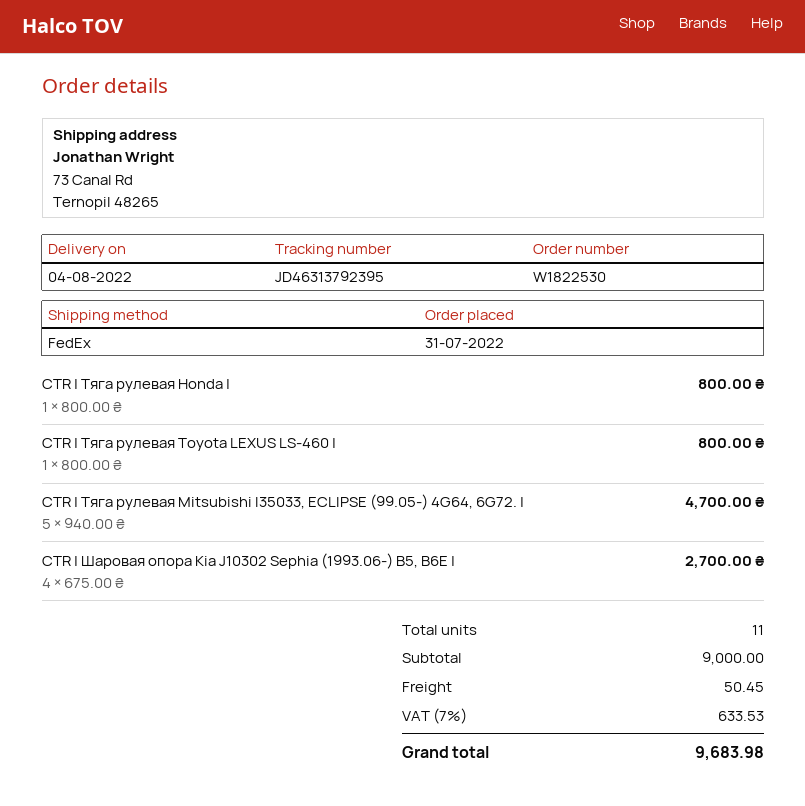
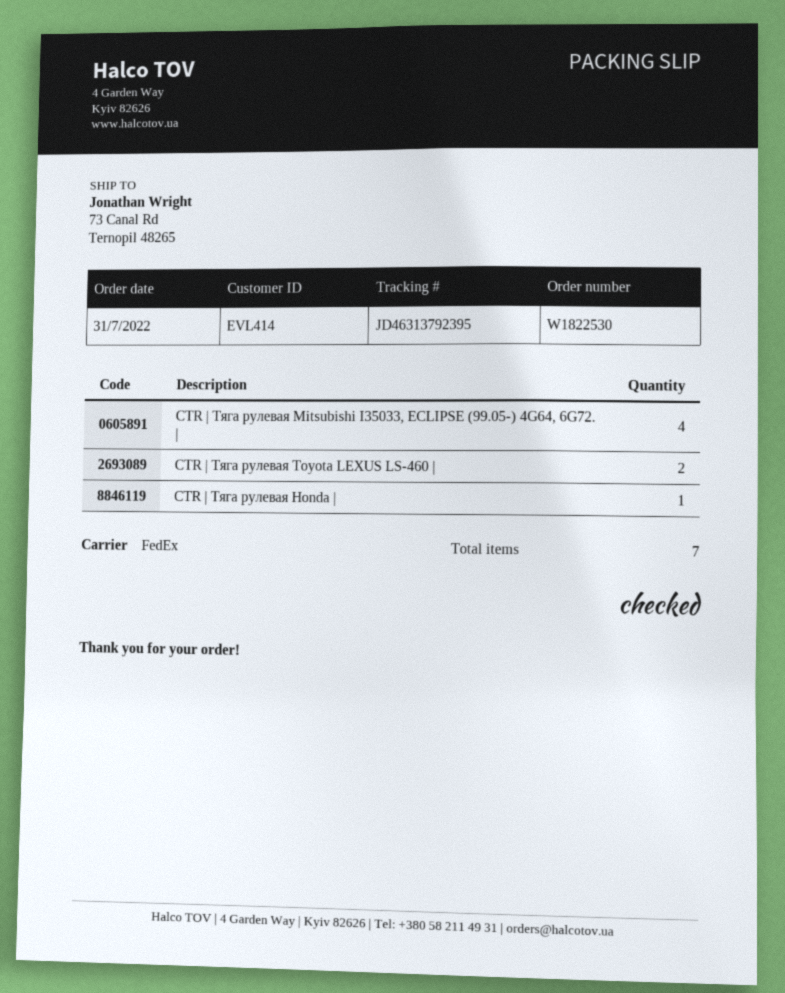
CTR | Тяга рулевая Toyota LEXUS LS-460 |: 1 -> 2
CTR | Тяга рулевая Mitsubishi I35033, ECLIPSE (99.05-) 4G64, 6G72. |: 5 -> 4
CTR | Шаровая опора Kia J10302 Sephia (1993.06-) B5, B6E |: 4 -> none
total quantity: 11 -> 7

